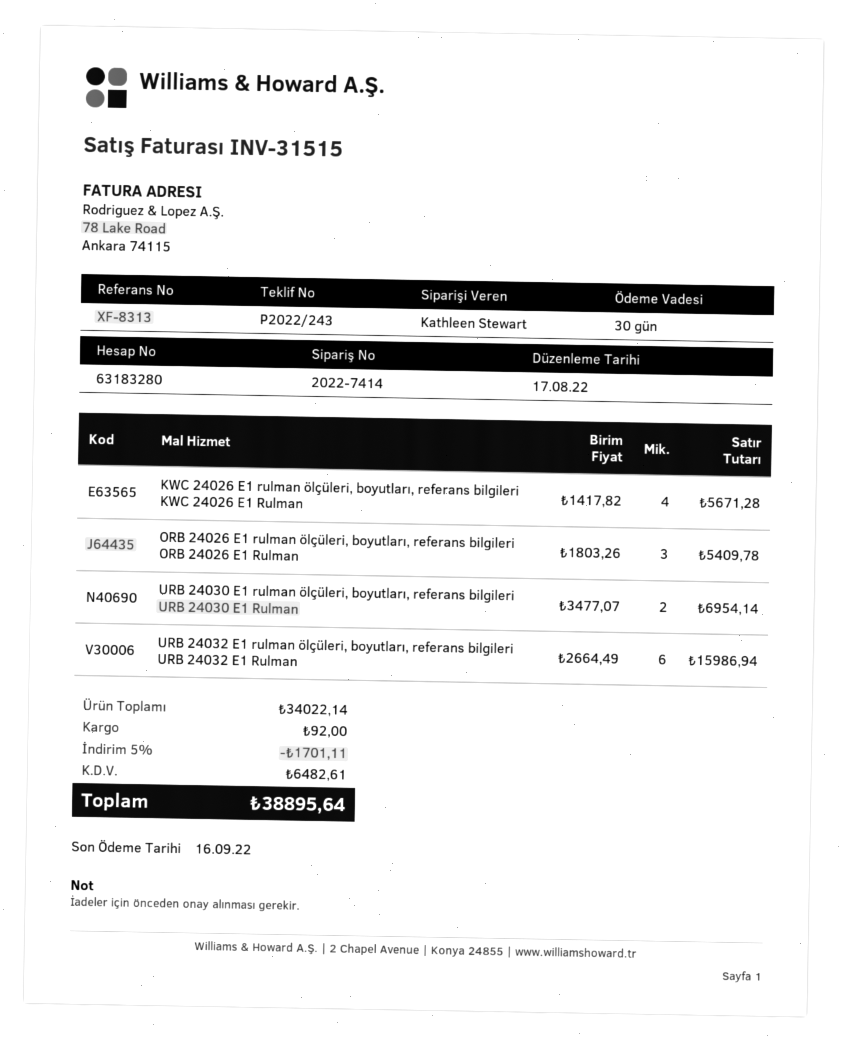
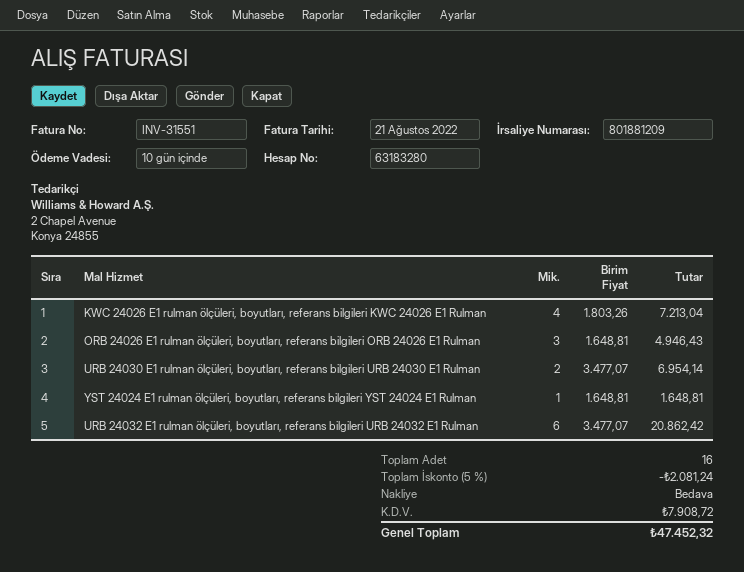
invoice number: INV-31515 -> INV-31551
invoice date: 2022-08-17 -> 2022-08-21
payment terms: 30 days -> 10 days
KWC 24026 E1 rulman ölçüleri, boyutları, referans bilgileri KWC 24026 E1 Rulman: 4 x 1417.82 = 5671.28 -> 4 x 1803.26 = 7213.04
ORB 24026 E1 rulman ölçüleri, boyutları, referans bilgileri ORB 24026 E1 Rulman: 3 x 1803.26 = 5409.78 -> 3 x 1648.81 = 4946.43
URB 24032 E1 rulman ölçüleri, boyutları, referans bilgileri URB 24032 E1 Rulman: 6 x 2664.49 = 15986.94 -> 6 x 3477.07 = 20862.42
YST 24024 E1 rulman ölçüleri, boyutları, referans bilgileri YST 24024 E1 Rulman: none -> 1 x 1648.81 = 1648.81
discount: 5% = 1701.11 -> 5% = 2081.24
shipping: 92.00 -> 0.00
tax: 6482.61 -> 7908.72
total: 38895.64 -> 47452.32

